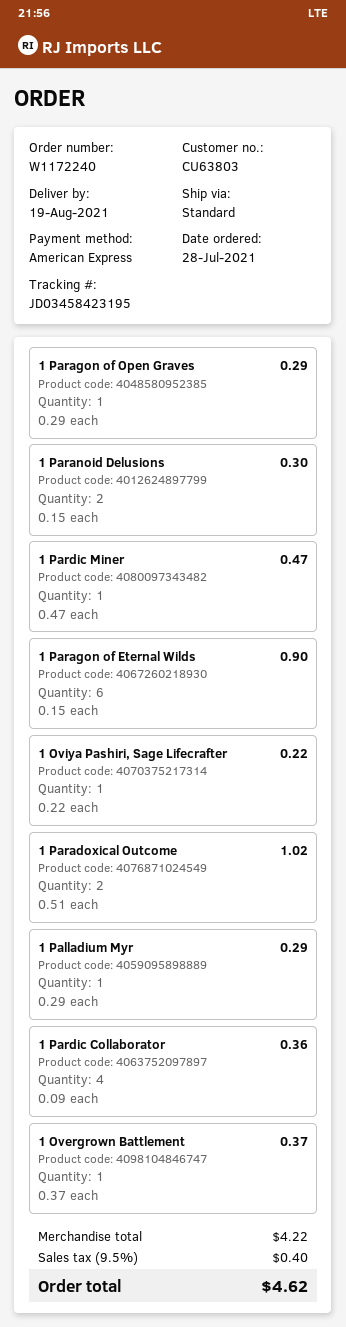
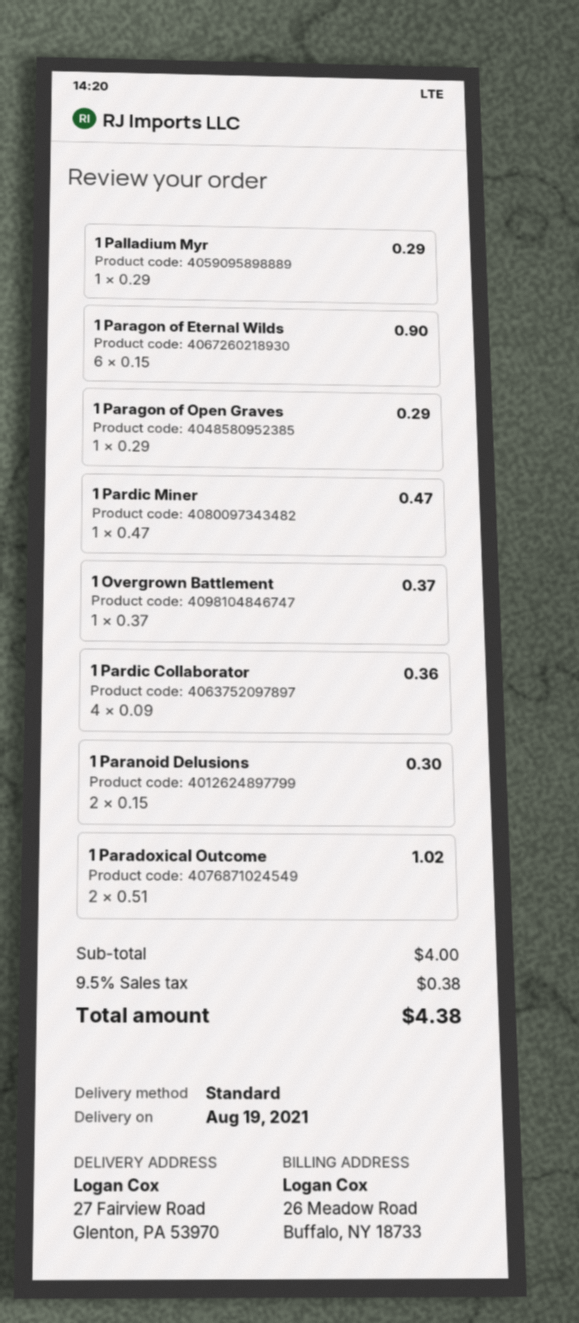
1 Oviya Pashiri, Sage Lifecrafter: 1 x 0.22 = 0.22 -> none
subtotal: 4.22 -> 4.00
tax: 9.5% = 0.40 -> 9.5% = 0.38
total: 4.62 -> 4.38

